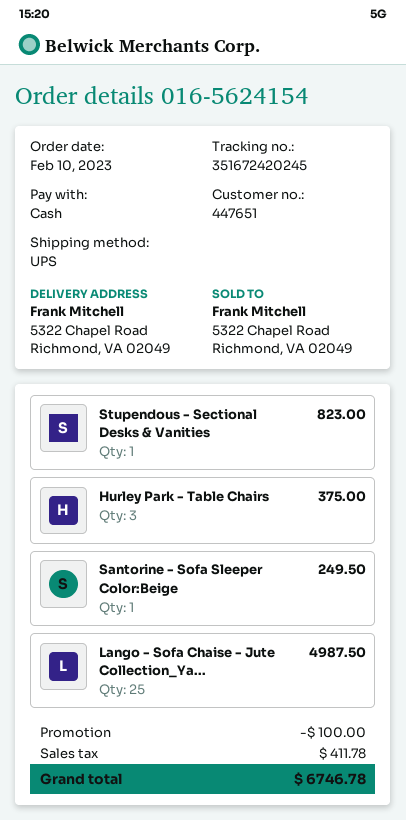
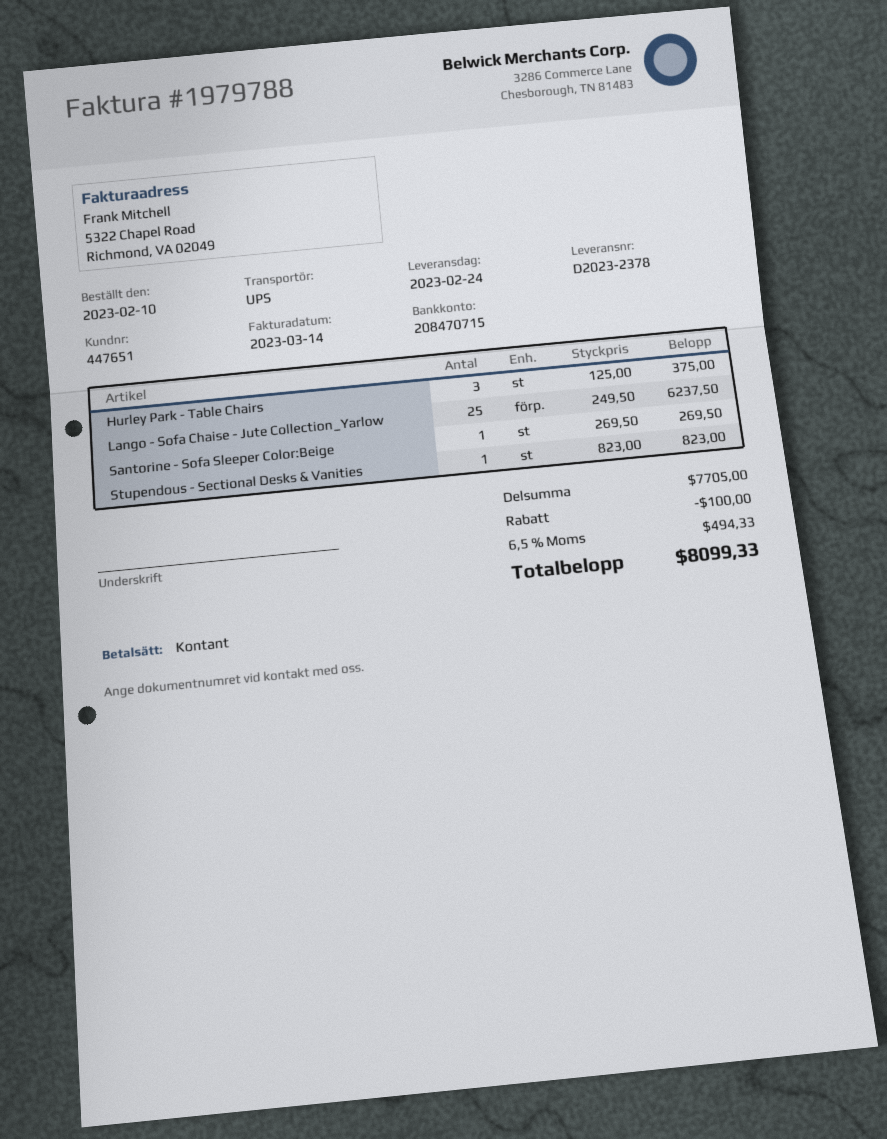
Santorine - Sofa Sleeper Color:Beige: 1 for 249.50 -> 1 for 269.50
Lango - Sofa Chaise - Jute Collection_Ya...: 25 for 4987.50 -> 25 for 6237.50
tax: 411.78 -> 494.33
total: 6746.78 -> 8099.33

